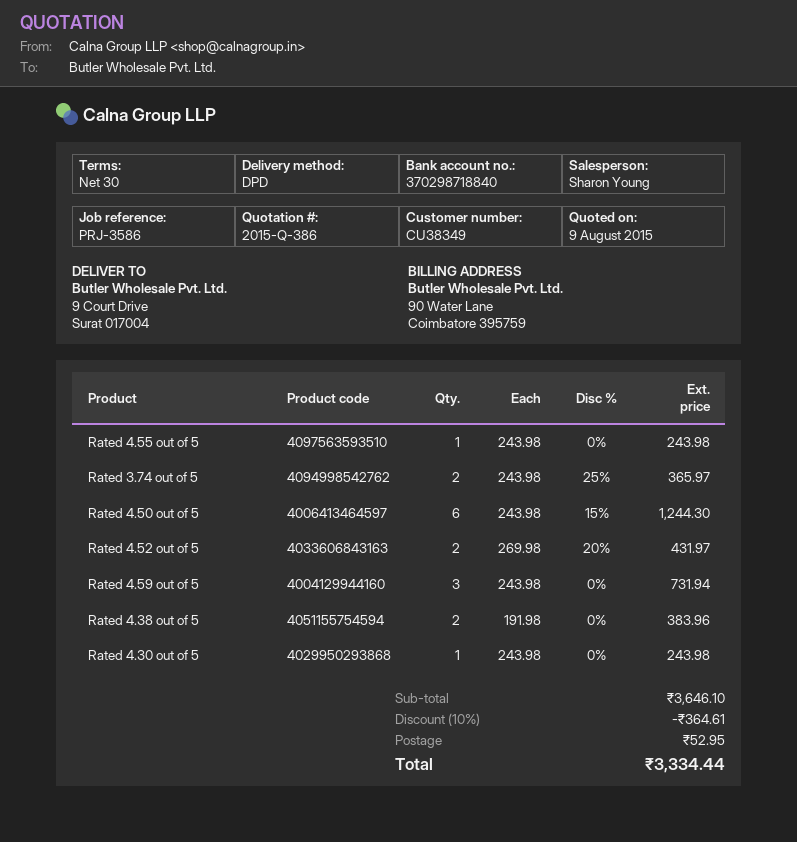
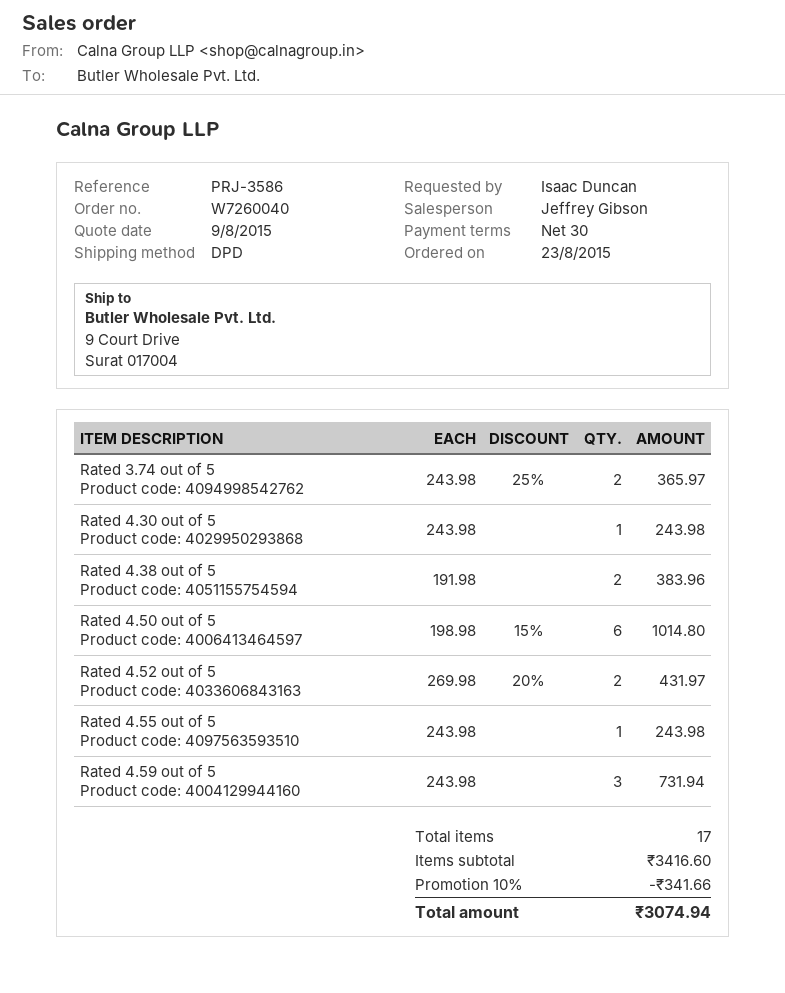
sales rep: Sharon Young -> Jeffrey Gibson
Rated 4.50 out of 5: 6 x 243.98 - 15% = 1244.30 -> 6 x 198.98 - 15% = 1014.80
subtotal: 3646.10 -> 3416.60
discount: 10% = 364.61 -> 10% = 341.66
shipping: 52.95 -> none
total: 3334.44 -> 3074.94

